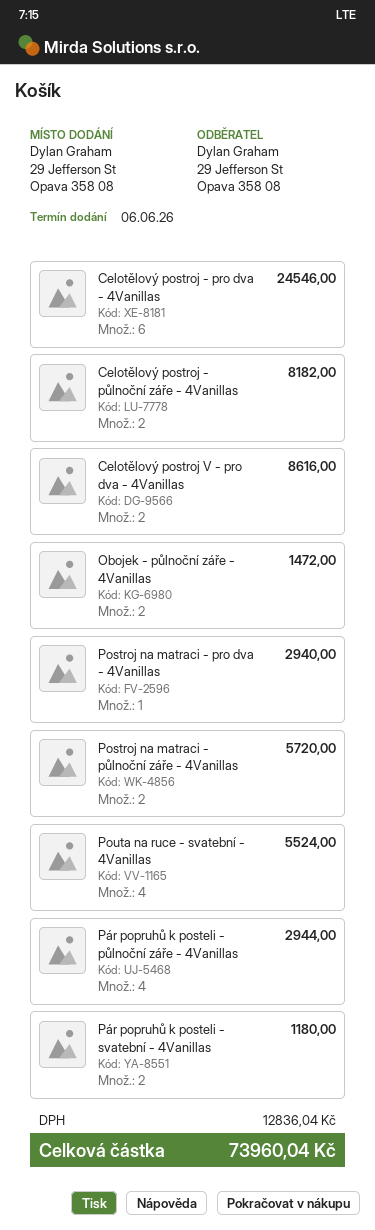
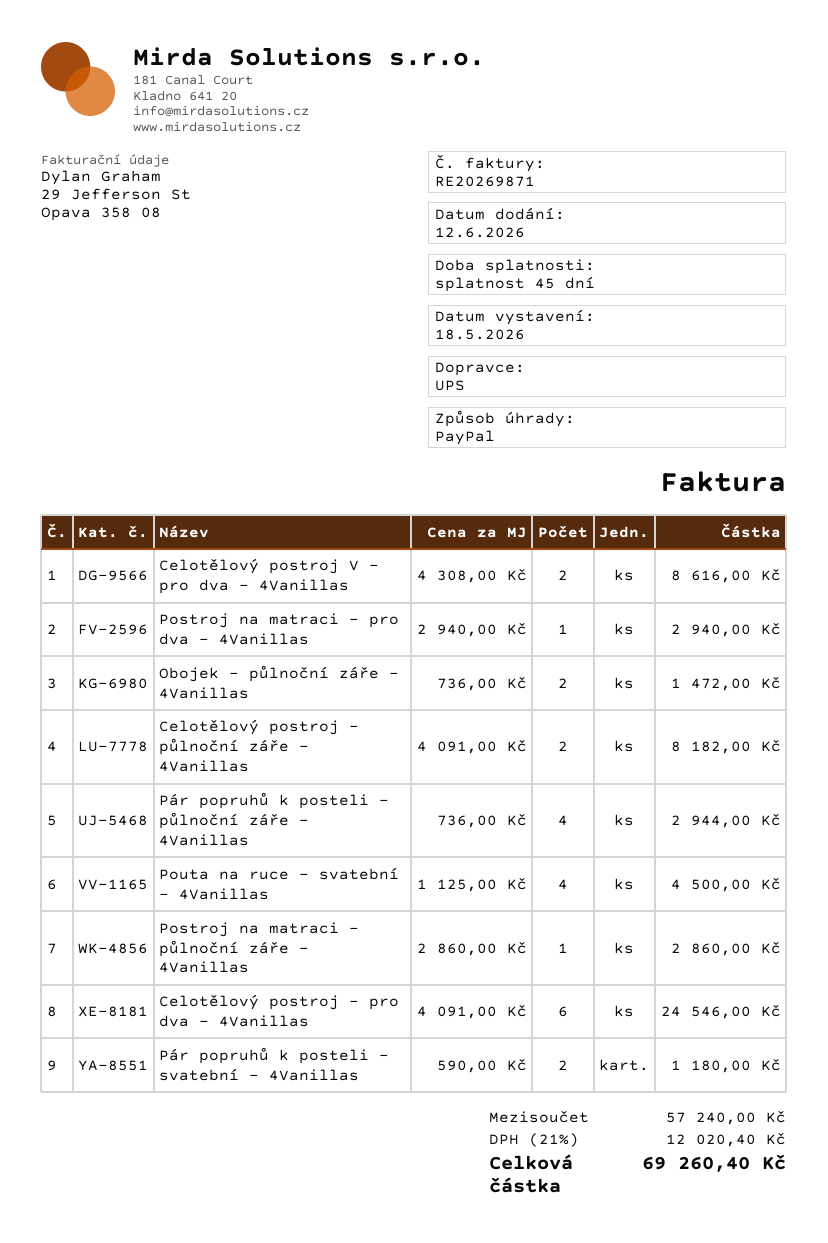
delivery date: 2026-06-06 -> 2026-06-12
Postroj na matraci - půlnoční záře - 4Vanillas: 2 for 5720.00 -> 1 for 2860.00
Pouta na ruce - svatební - 4Vanillas: 4 for 5524.00 -> 4 for 4500.00
tax: 12836.04 -> 12020.40
total: 73960.04 -> 69260.40

